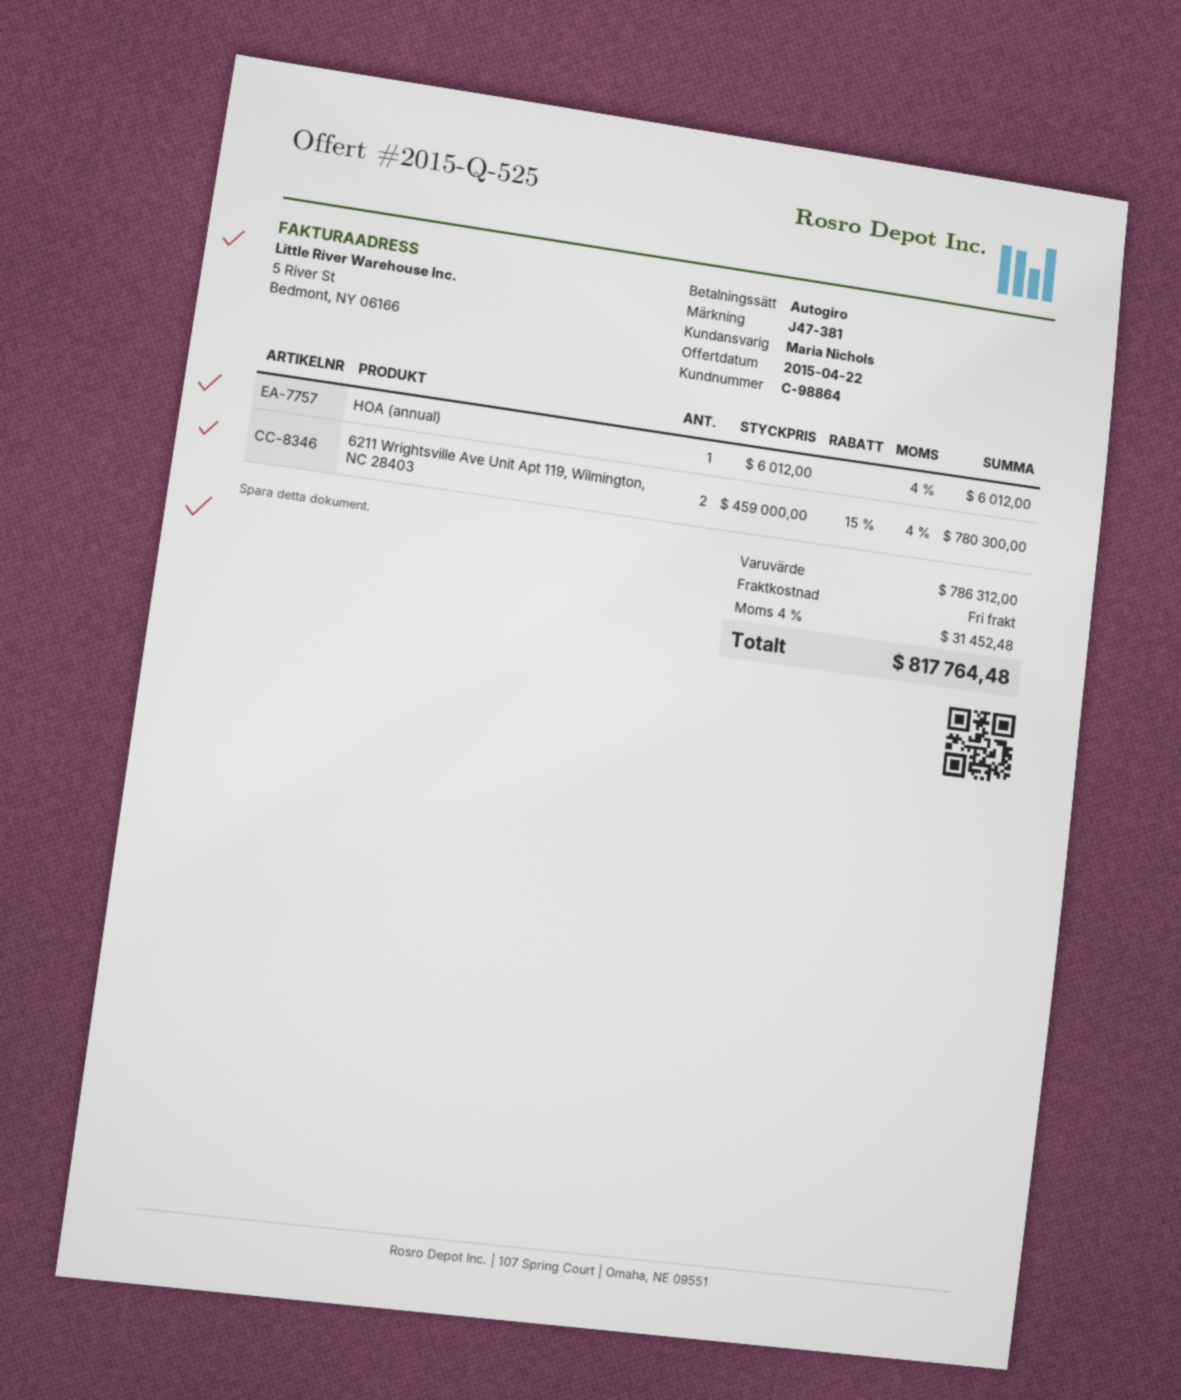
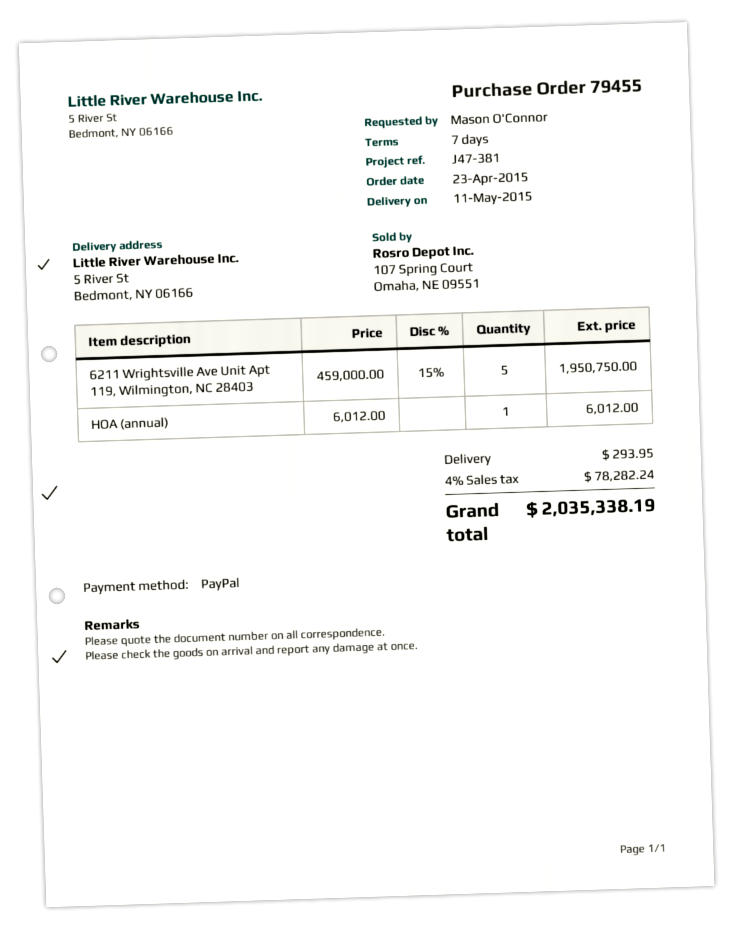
payment method: direct debit -> PayPal
6211 Wrightsville Ave Unit Apt 119, Wilmington, NC 28403: 2 x 459000.00 - 15% = 780300.00 -> 5 x 459000.00 - 15% = 1950750.00
shipping: 0.00 -> 293.95
tax: 4% = 31452.48 -> 4% = 78282.24
total: 817764.48 -> 2035338.19

